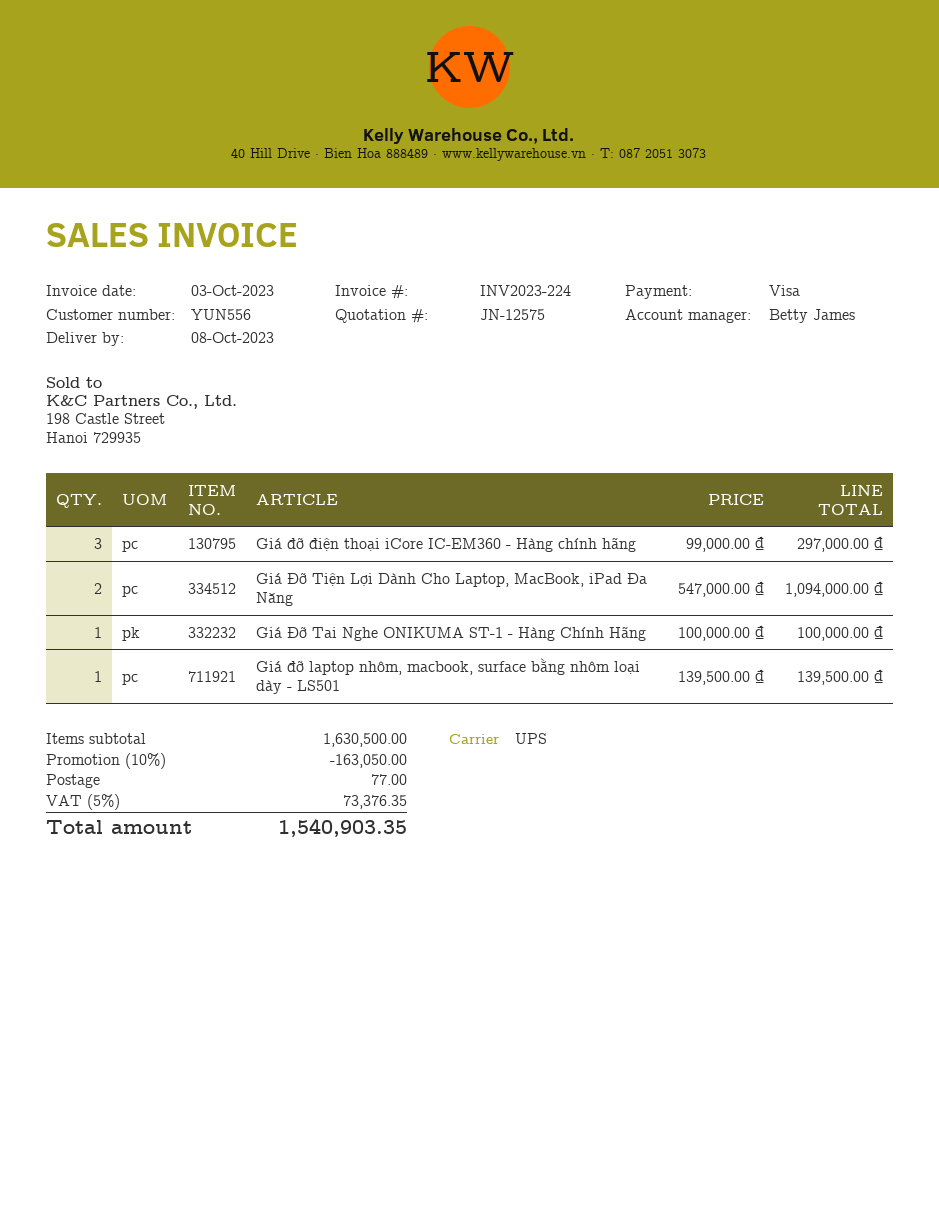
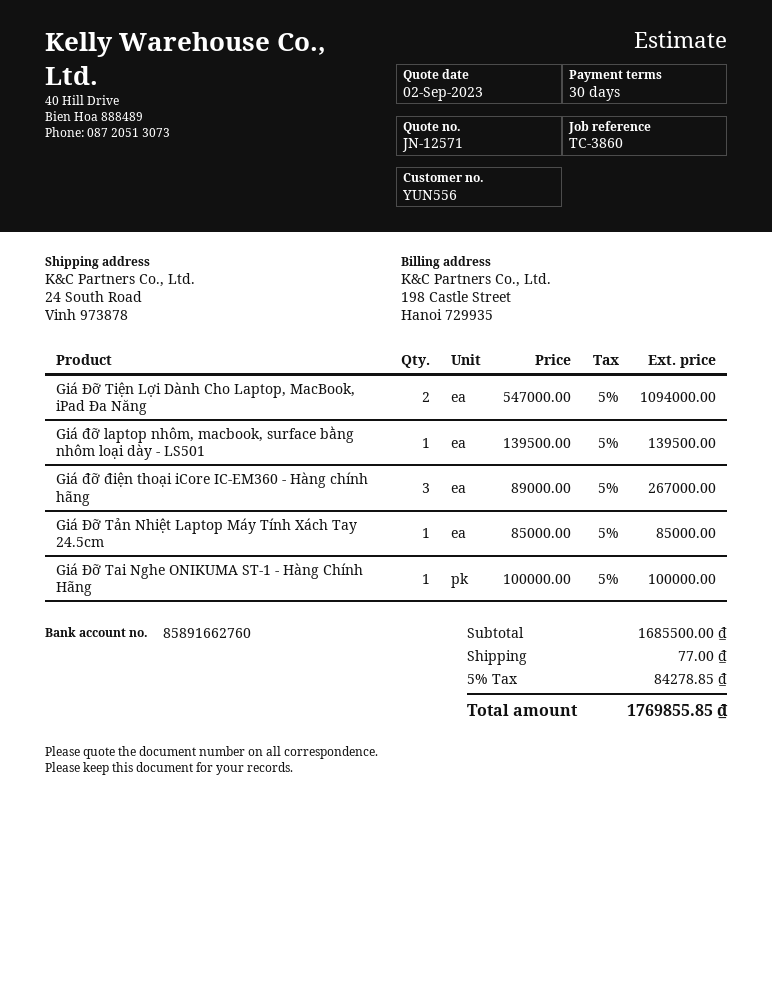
quote number: JN-12575 -> JN-12571
Giá đỡ điện thoại iCore IC-EM360 - Hàng chính hãng: 3 x 99000.00 = 297000.00 -> 3 x 89000.00 = 267000.00
Giá Đỡ Tản Nhiệt Laptop Máy Tính Xách Tay 24.5cm: none -> 1 x 85000.00 = 85000.00
subtotal: 1630500.00 -> 1685500.00
discount: 10% = 163050.00 -> none
tax: 5% = 73376.35 -> 5% = 84278.85
total: 1540903.35 -> 1769855.85

